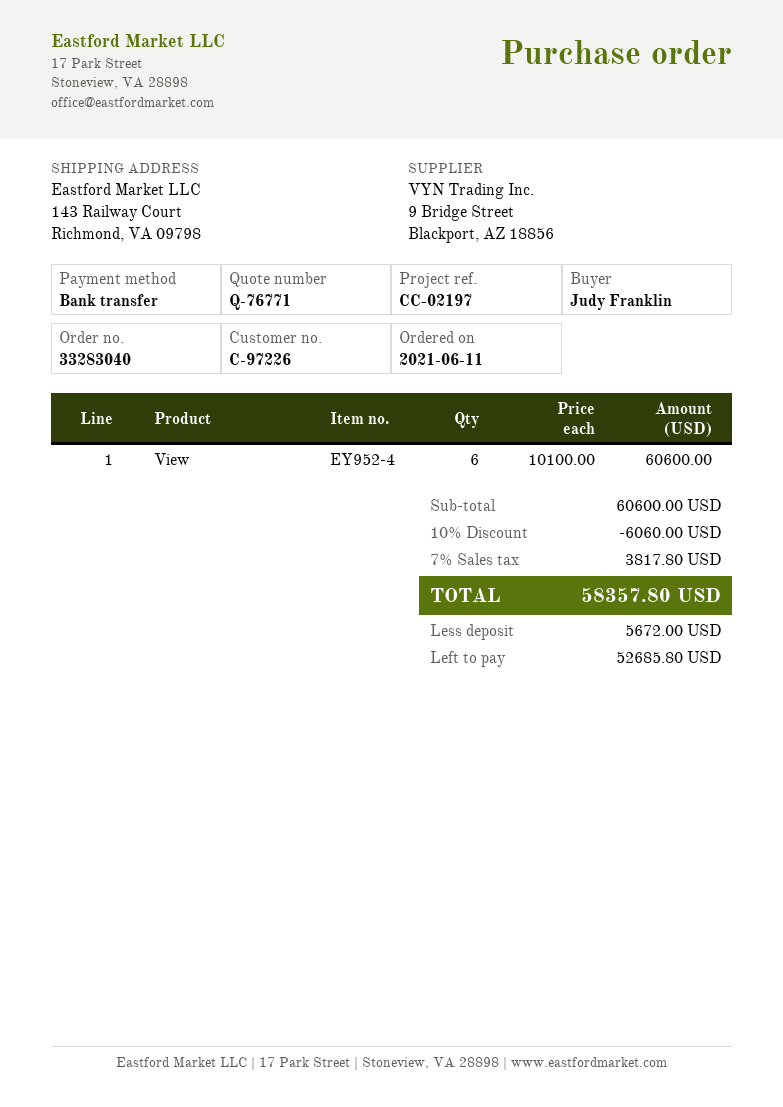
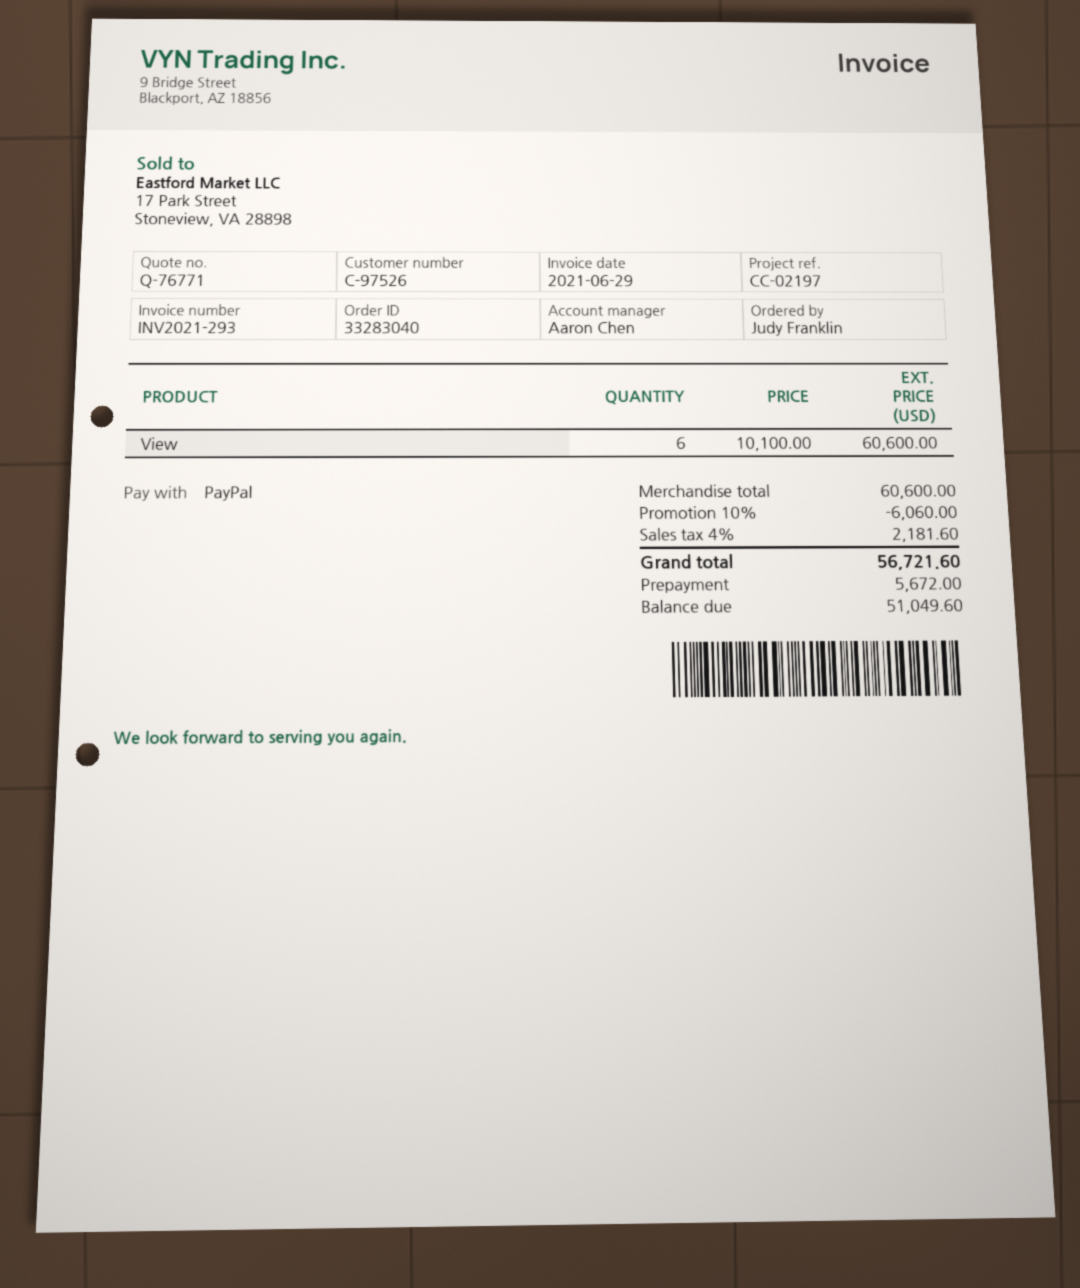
customer number: C-97226 -> C-97526
payment method: bank transfer -> PayPal
tax: 7% = 3817.80 -> 4% = 2181.60
total: 58357.80 -> 56721.60
balance: 52685.80 -> 51049.60

